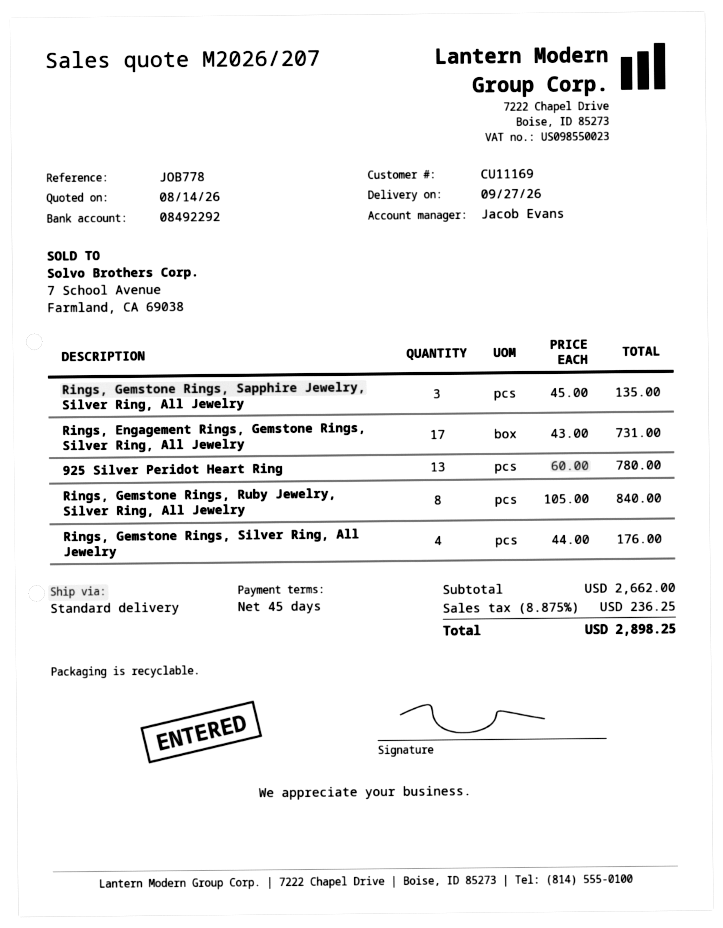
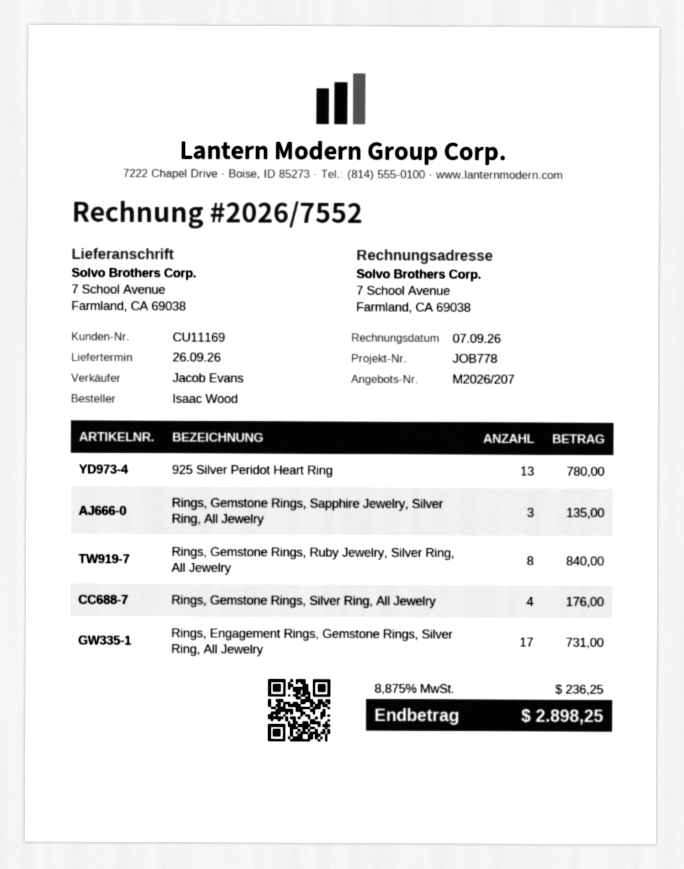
delivery date: 2026-09-27 -> 2026-09-26

